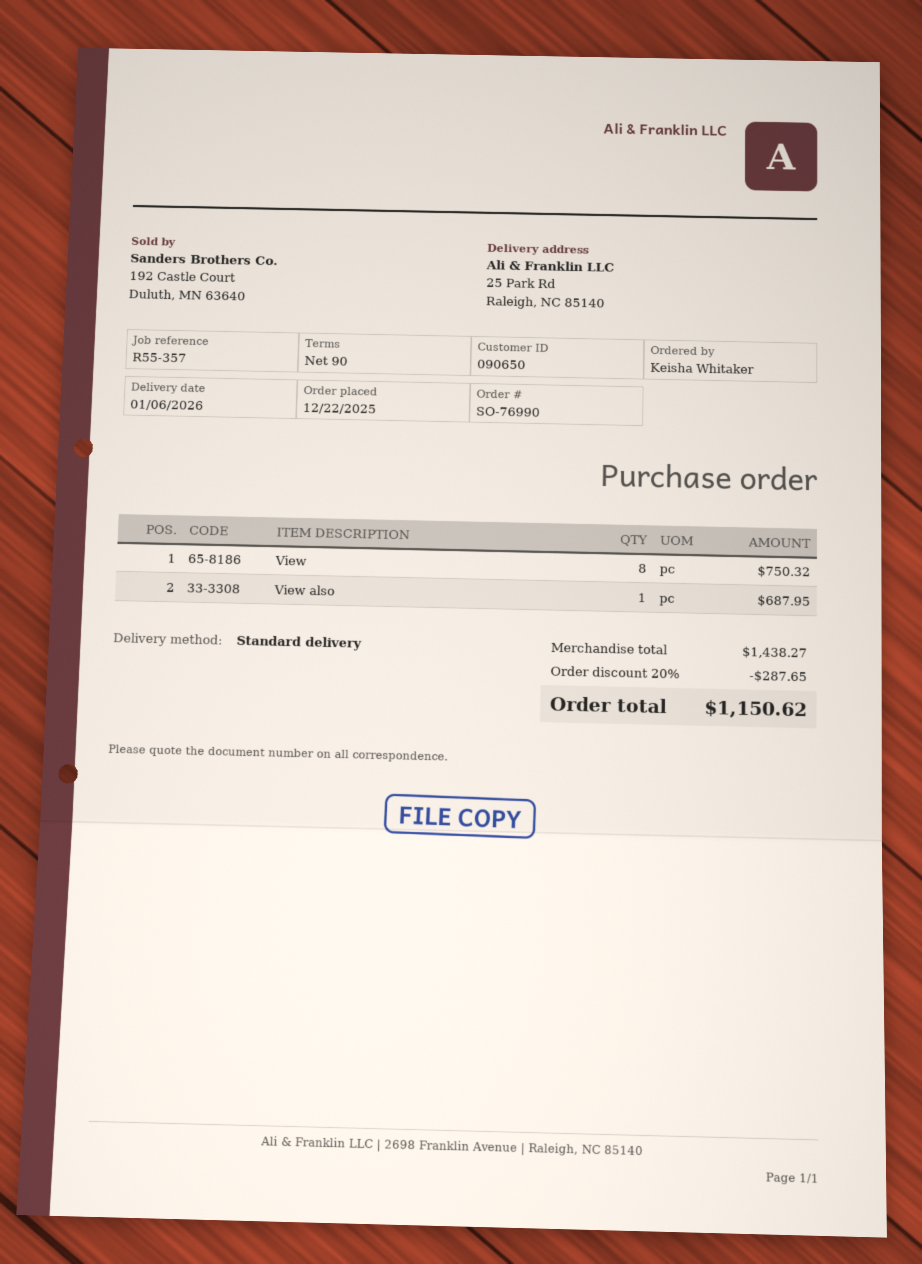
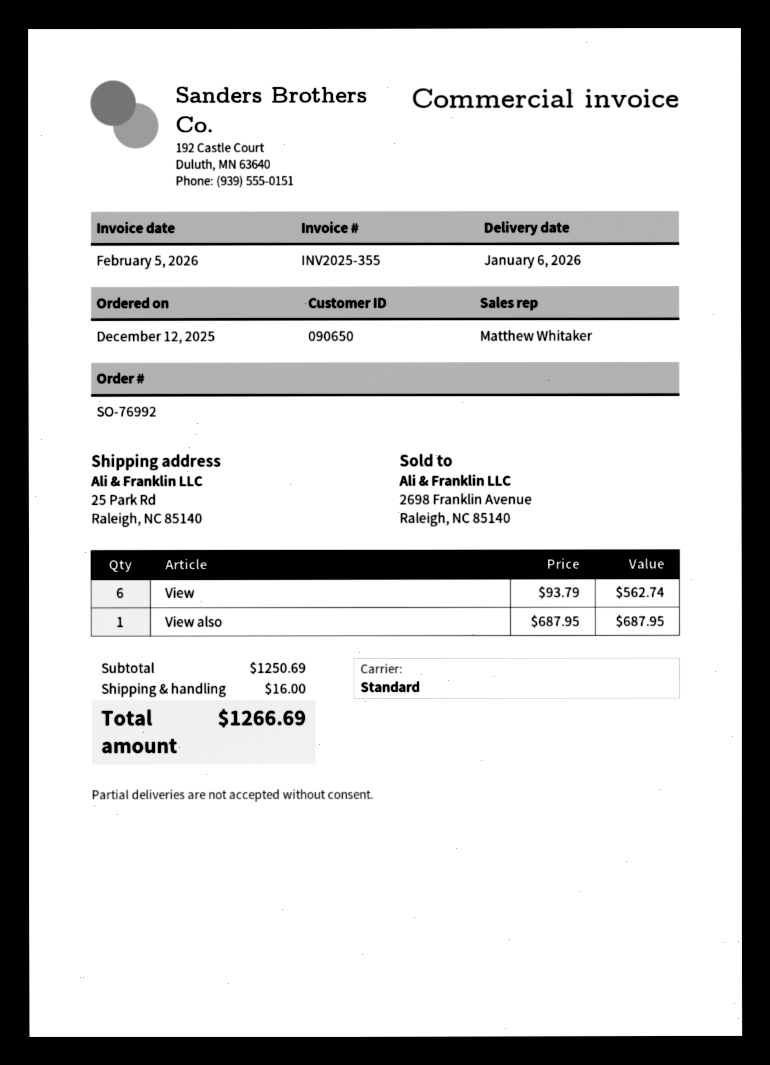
order number: SO-76990 -> SO-76992
order date: 2025-12-22 -> 2025-12-12
View: 8 for 750.32 -> 6 for 562.74
subtotal: 1438.27 -> 1250.69
discount: 20% = 287.65 -> none
shipping: none -> 16.00
total: 1150.62 -> 1266.69

